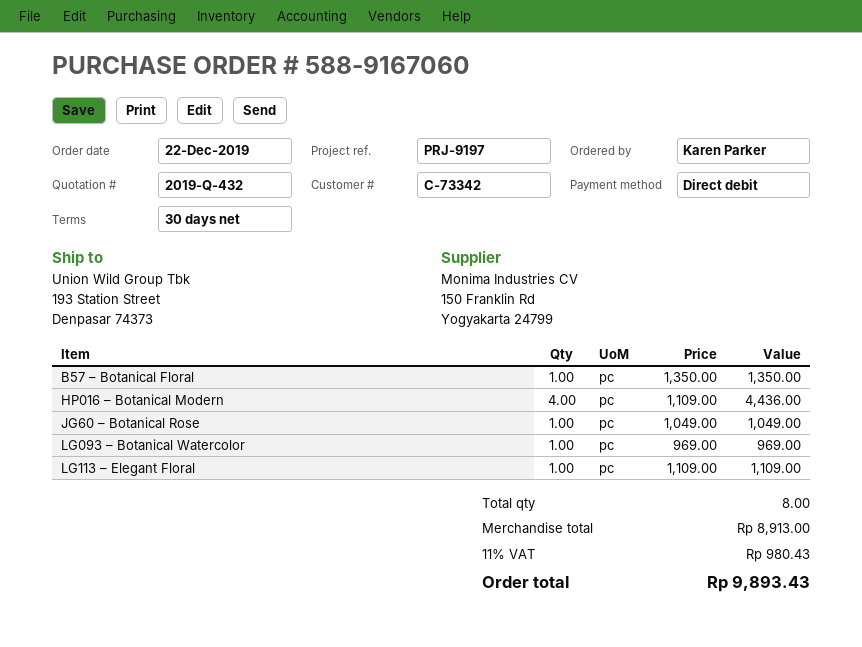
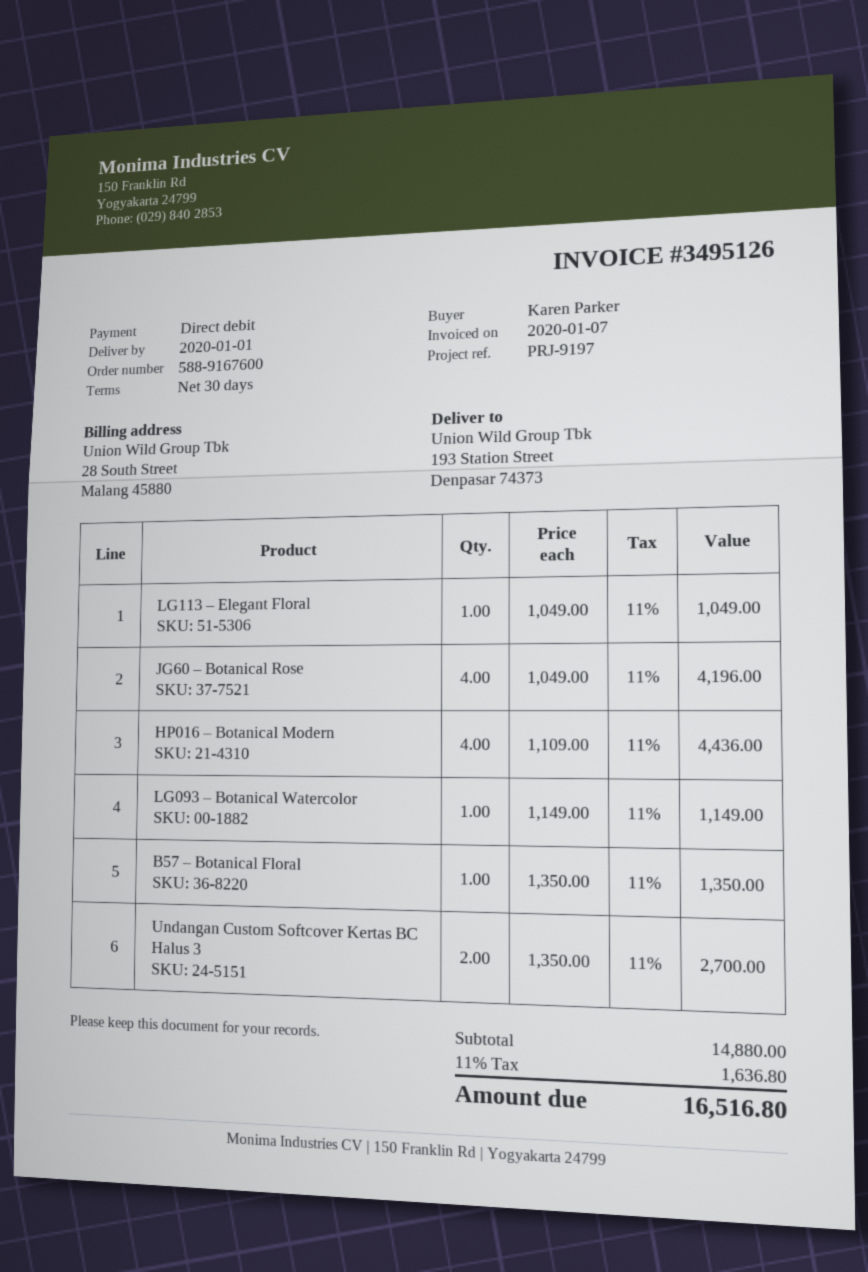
order number: 588-9167060 -> 588-9167600
JG60 – Botanical Rose: 1 x 1049.00 = 1049.00 -> 4 x 1049.00 = 4196.00
LG093 – Botanical Watercolor: 1 x 969.00 = 969.00 -> 1 x 1149.00 = 1149.00
LG113 – Elegant Floral: 1 x 1109.00 = 1109.00 -> 1 x 1049.00 = 1049.00
Undangan Custom Softcover Kertas BC Halus 3: none -> 2 x 1350.00 = 2700.00
subtotal: 8913.00 -> 14880.00
tax: 11% = 980.43 -> 11% = 1636.80
total: 9893.43 -> 16516.80

